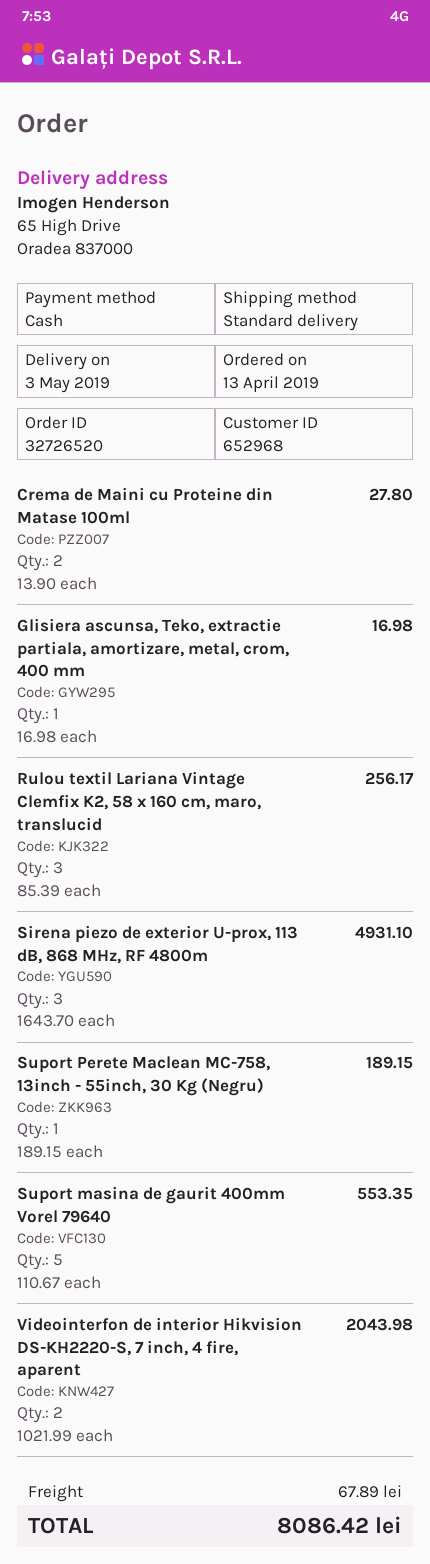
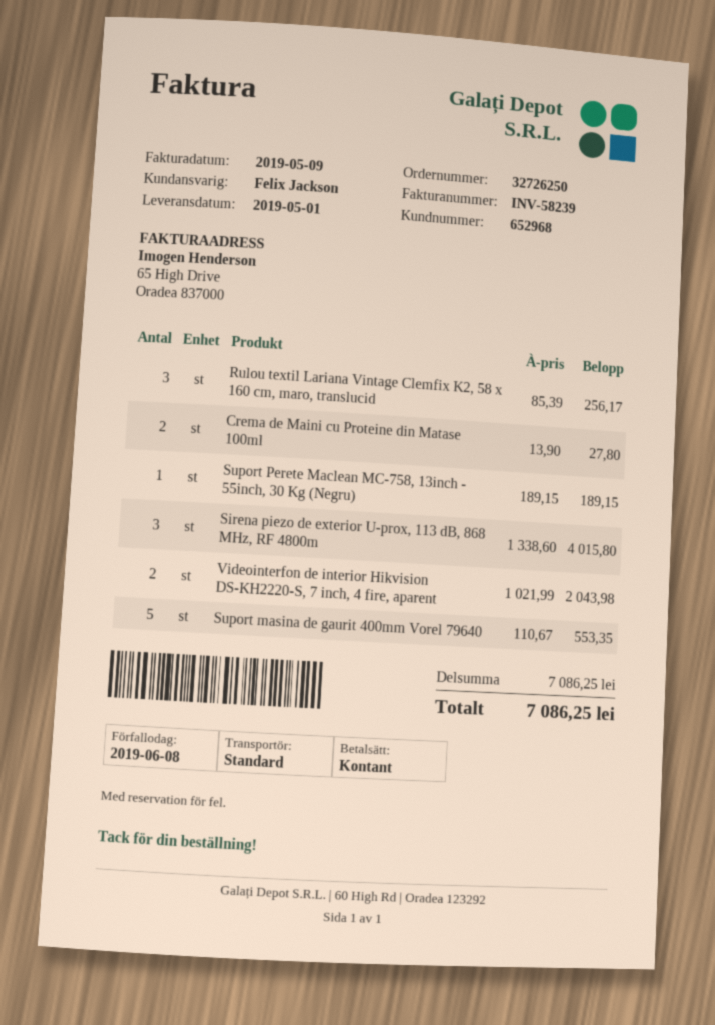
order number: 32726520 -> 32726250
delivery date: 2019-05-03 -> 2019-05-01
Glisiera ascunsa, Teko, extractie partiala, amortizare, metal, crom, 400 mm: 1 x 16.98 = 16.98 -> none
Sirena piezo de exterior U-prox, 113 dB, 868 MHz, RF 4800m: 3 x 1643.70 = 4931.10 -> 3 x 1338.60 = 4015.80
shipping: 67.89 -> none
total: 8086.42 -> 7086.25

